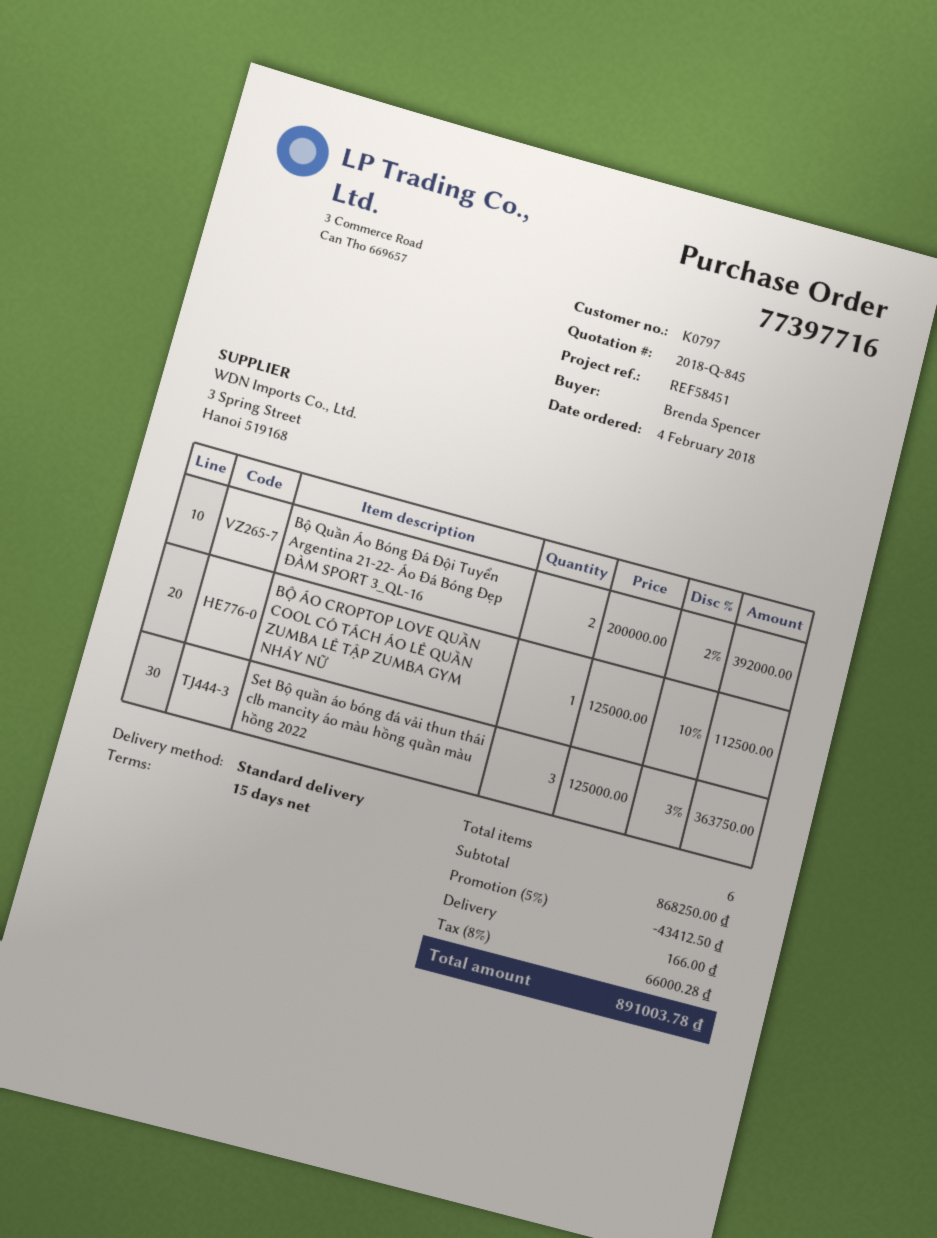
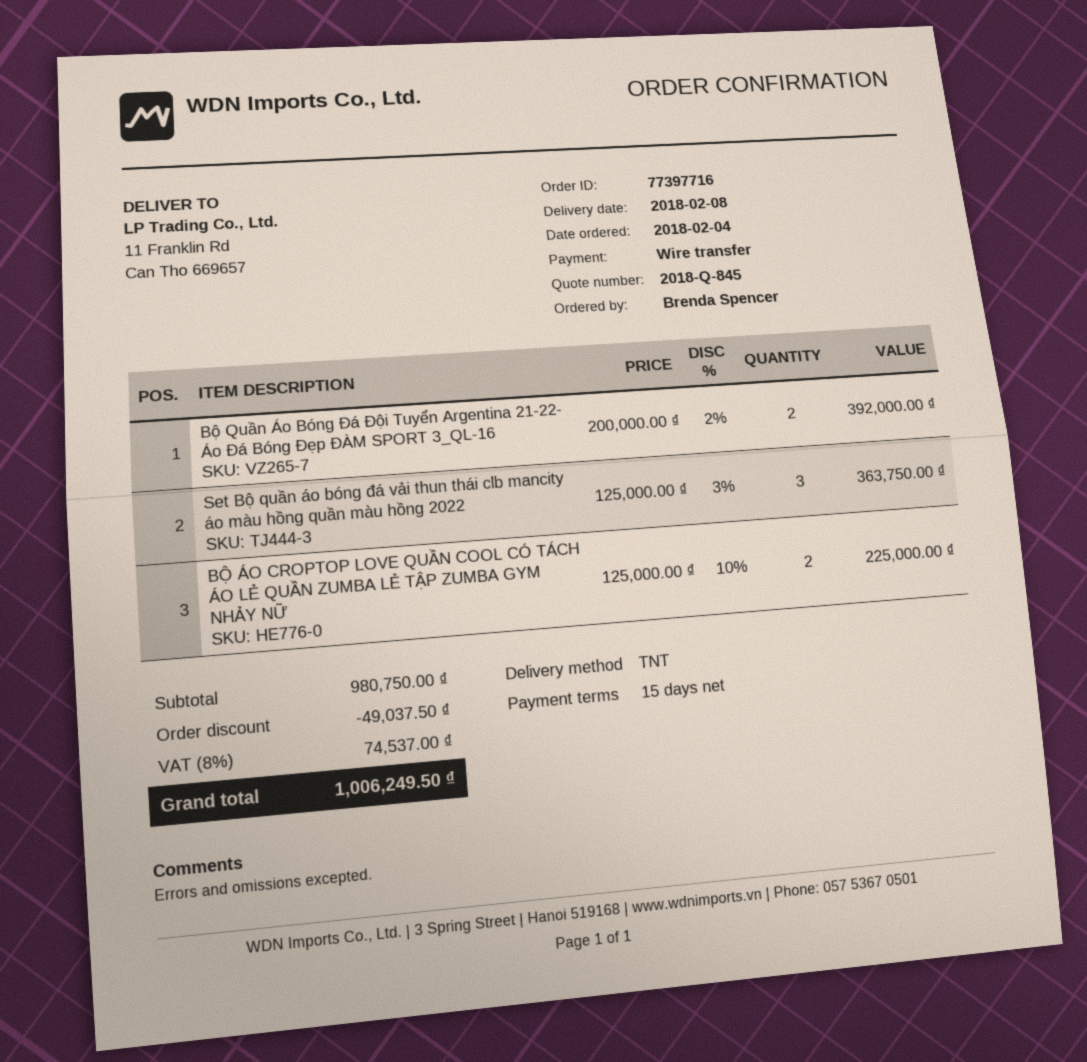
shipping method: standard -> TNT
BỘ ÁO CROPTOP LOVE QUẦN COOL CÓ TÁCH ÁO LẺ QUẦN ZUMBA LẺ TẬP ZUMBA GYM NHẢY NỮ: 1 x 125000.00 - 10% = 112500.00 -> 2 x 125000.00 - 10% = 225000.00
subtotal: 868250.00 -> 980750.00
discount: 43412.50 -> 49037.50
shipping: 166.00 -> none
tax: 8% = 66000.28 -> 8% = 74537.00
total: 891003.78 -> 1006249.50

